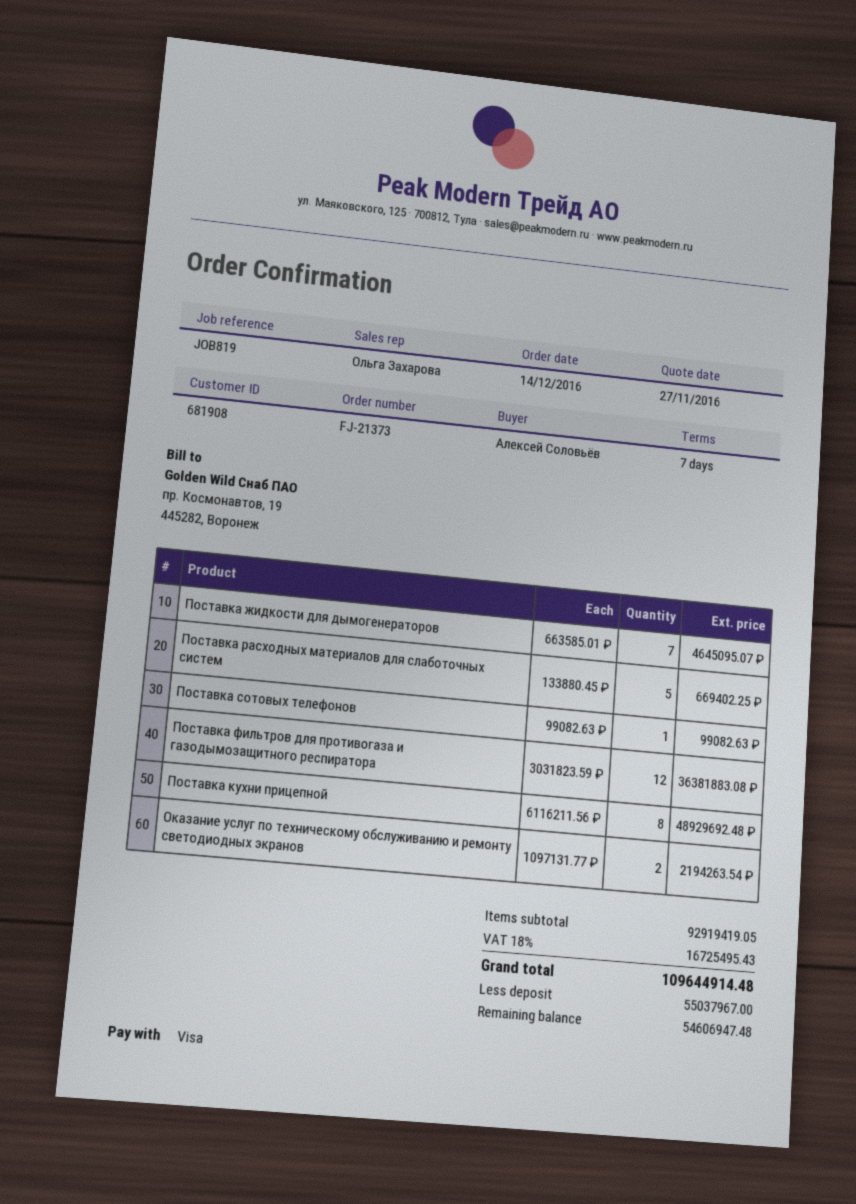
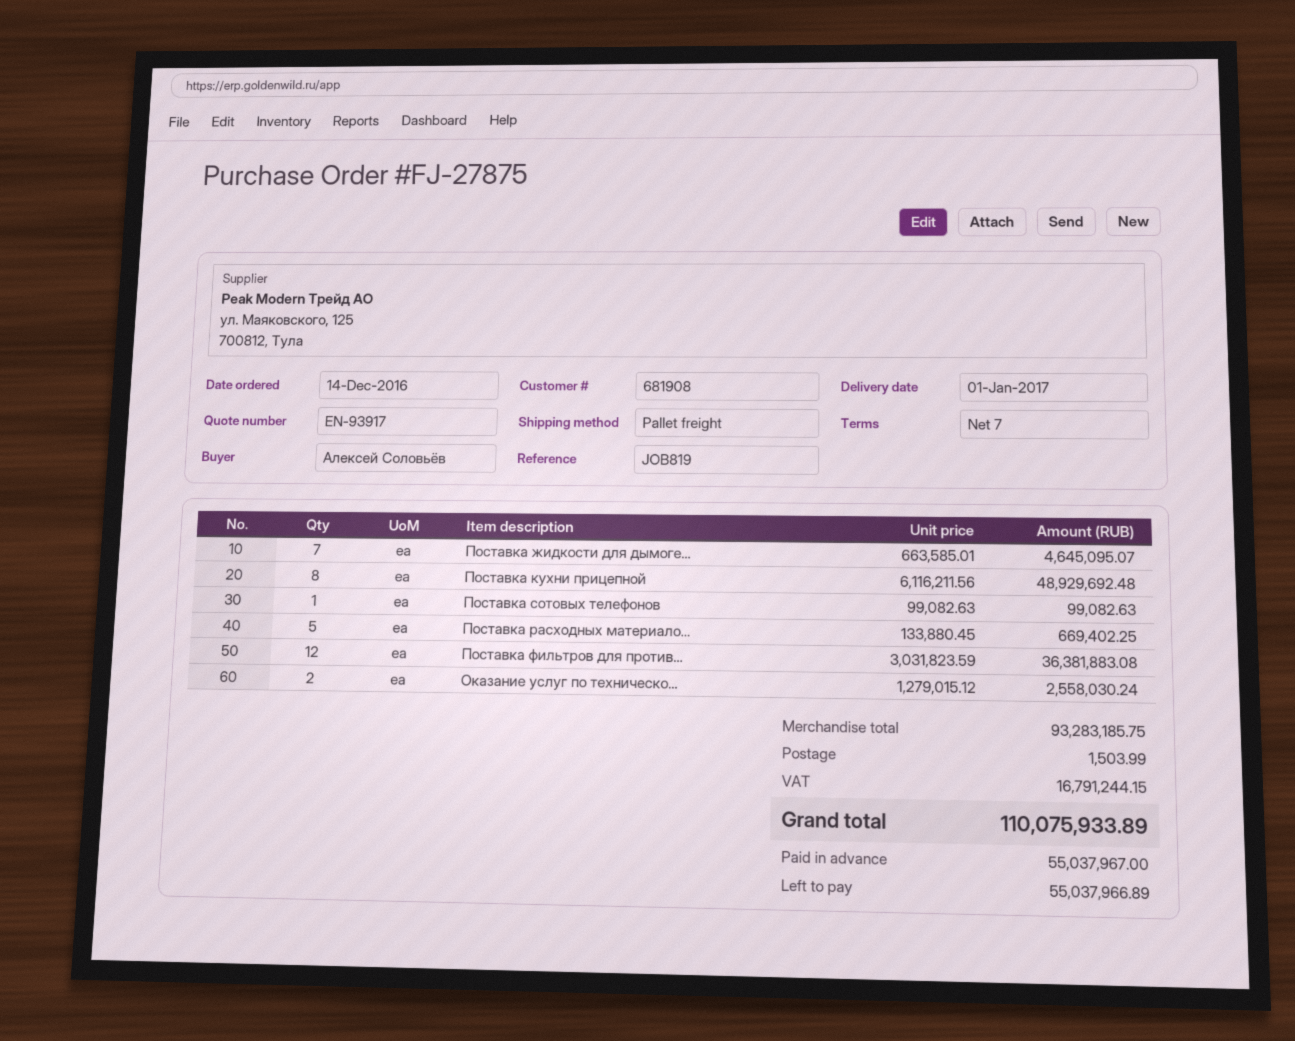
order number: FJ-21373 -> FJ-27875
Оказание услуг по техническому обслуживанию и ремонту светодиодных экранов: 2 x 1097131.77 = 2194263.54 -> 2 x 1279015.12 = 2558030.24
subtotal: 92919419.05 -> 93283185.75
shipping: none -> 1503.99
tax: 16725495.43 -> 16791244.15
total: 109644914.48 -> 110075933.89
balance: 54606947.48 -> 55037966.89

